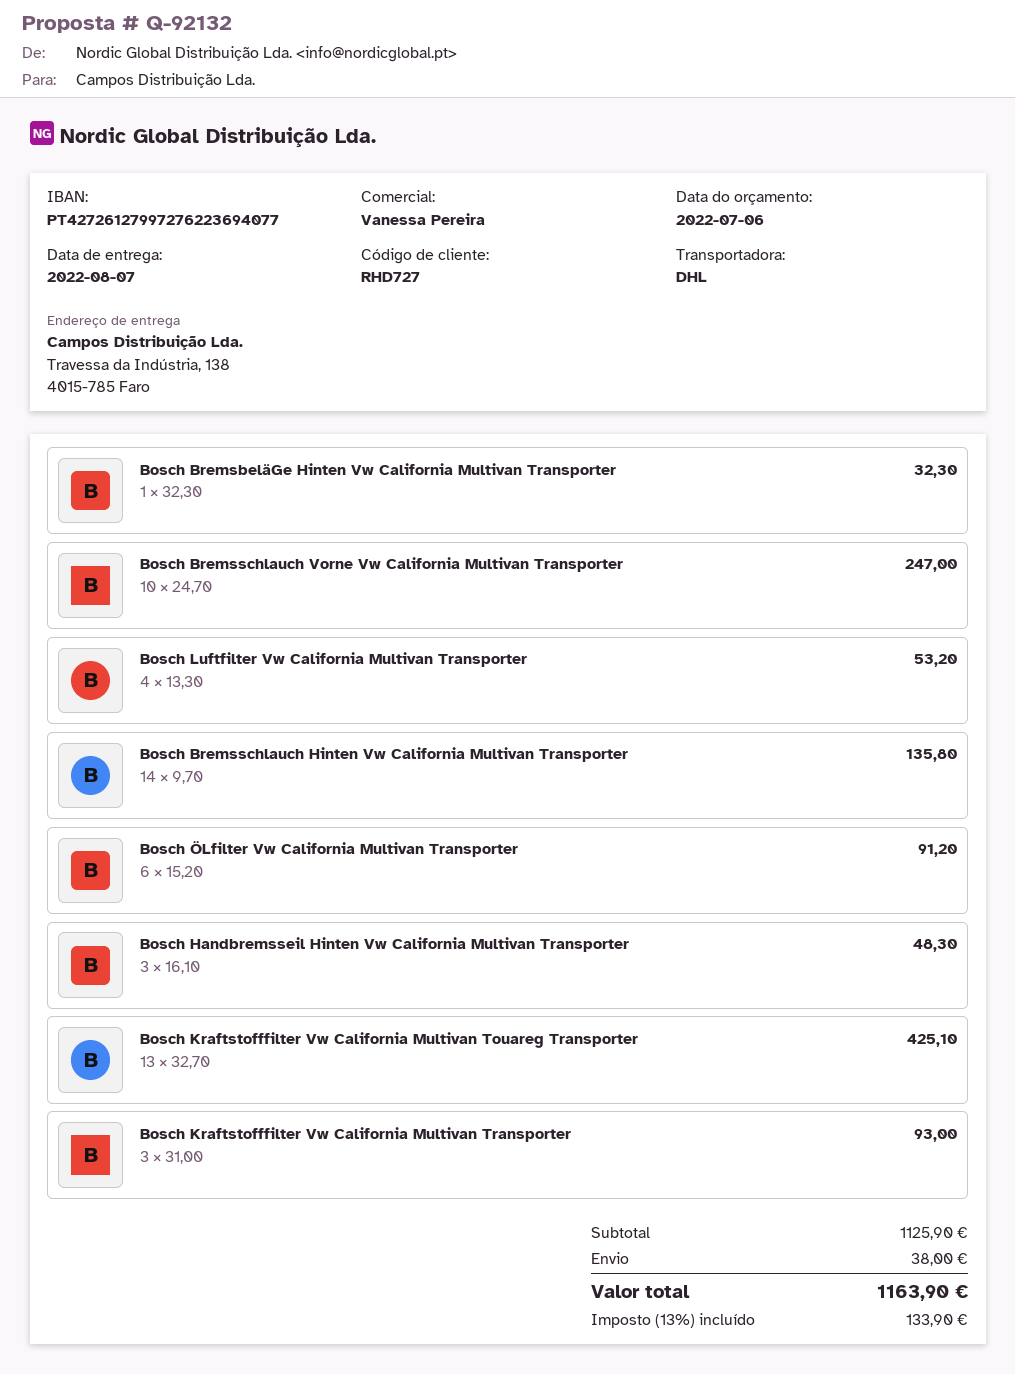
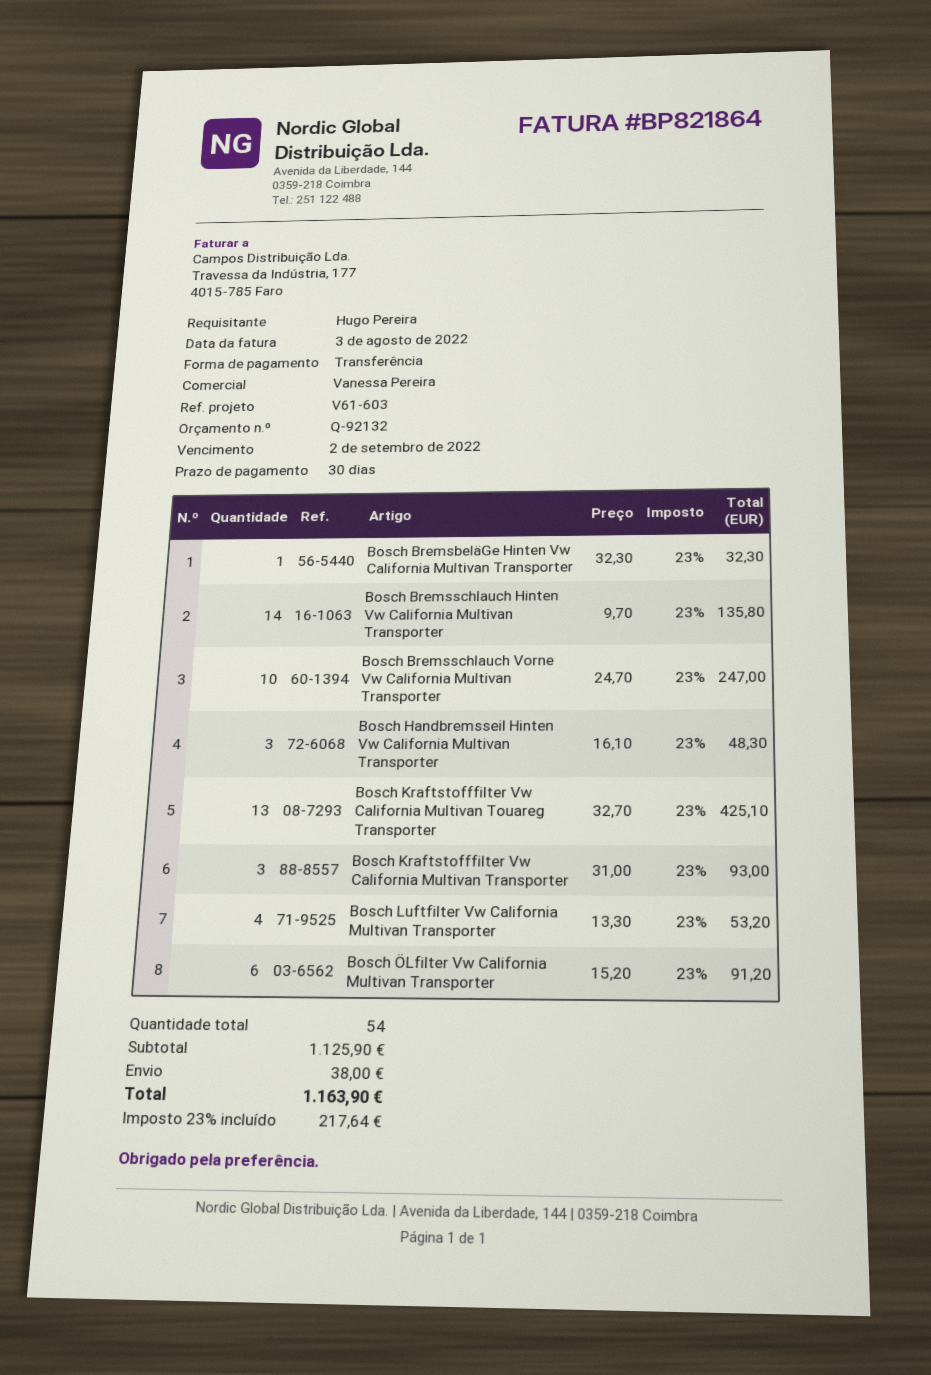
tax: 13% = 133.90 -> 23% = 217.64

